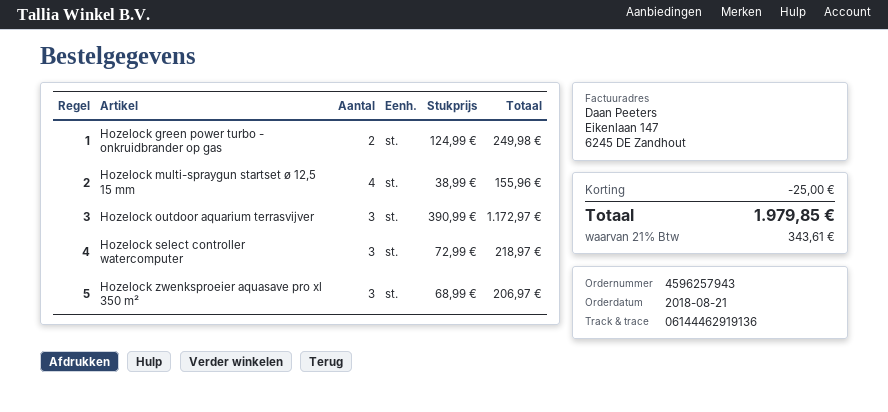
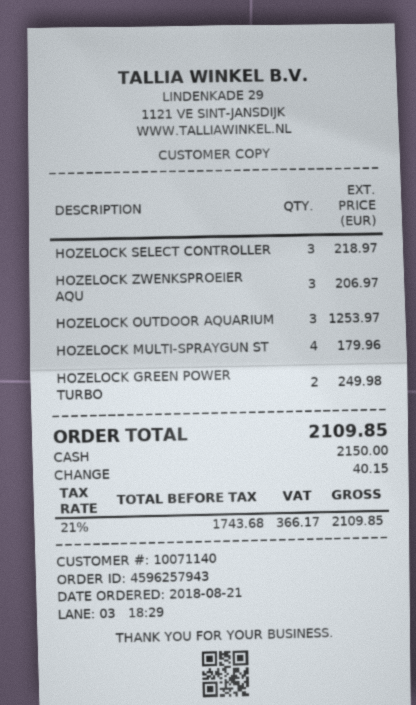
Hozelock multi-spraygun startset ø 12,5 15 mm: 4 for 155.96 -> 4 for 179.96
Hozelock outdoor aquarium terrasvijver: 3 for 1172.97 -> 3 for 1253.97
discount: 25.00 -> none
tax: 21% = 343.61 -> 21% = 366.17
total: 1979.85 -> 2109.85

